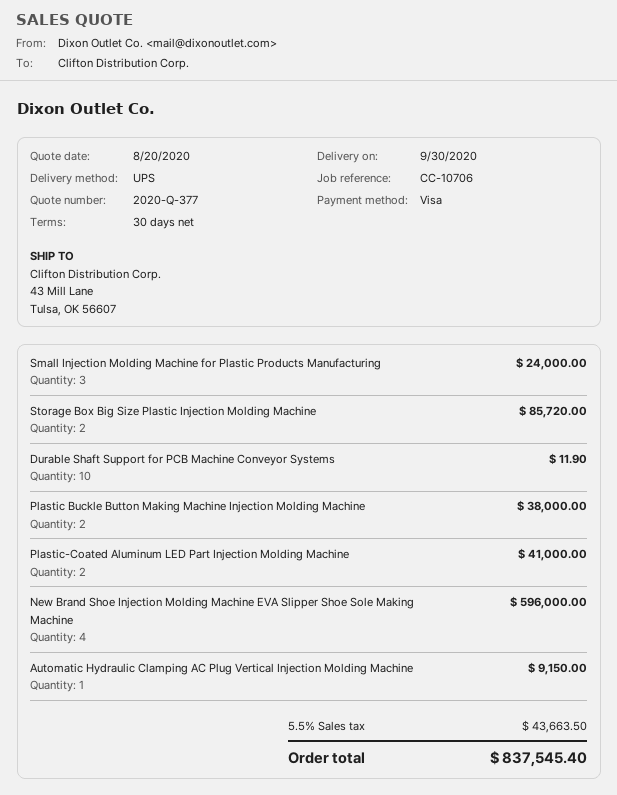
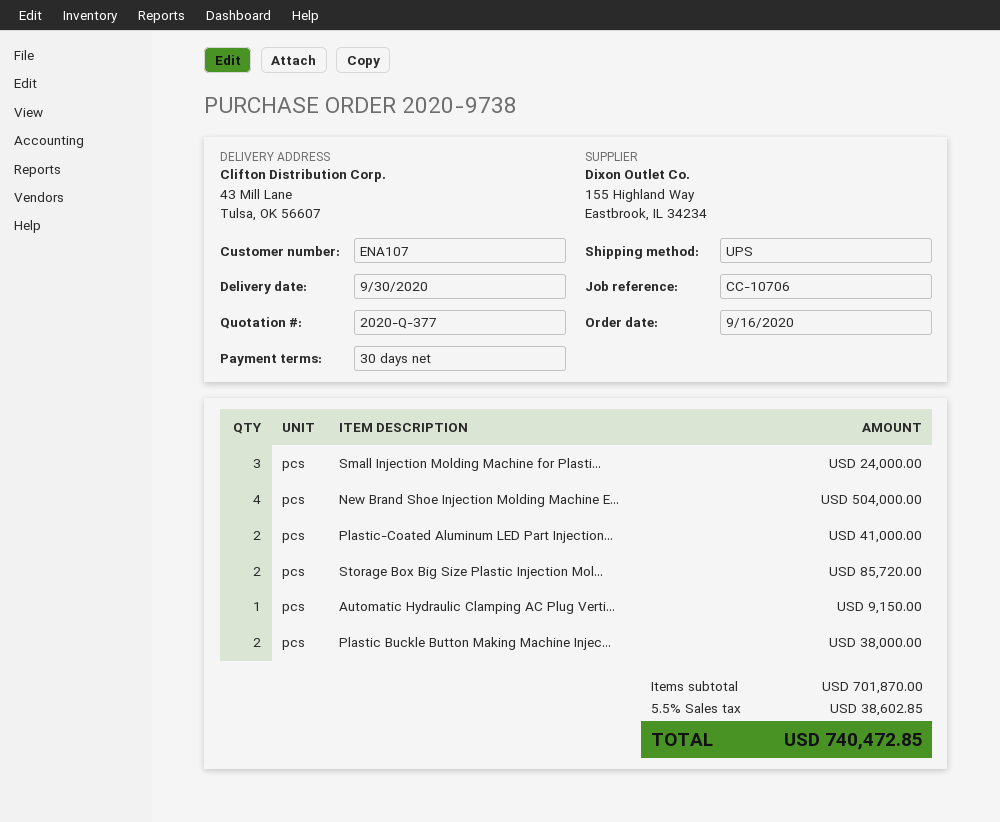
Durable Shaft Support for PCB Machine Conveyor Systems: 10 for 11.90 -> none
New Brand Shoe Injection Molding Machine EVA Slipper Shoe Sole Making Machine: 4 for 596000.00 -> 4 for 504000.00
tax: 5.5% = 43663.50 -> 5.5% = 38602.85
total: 837545.40 -> 740472.85

